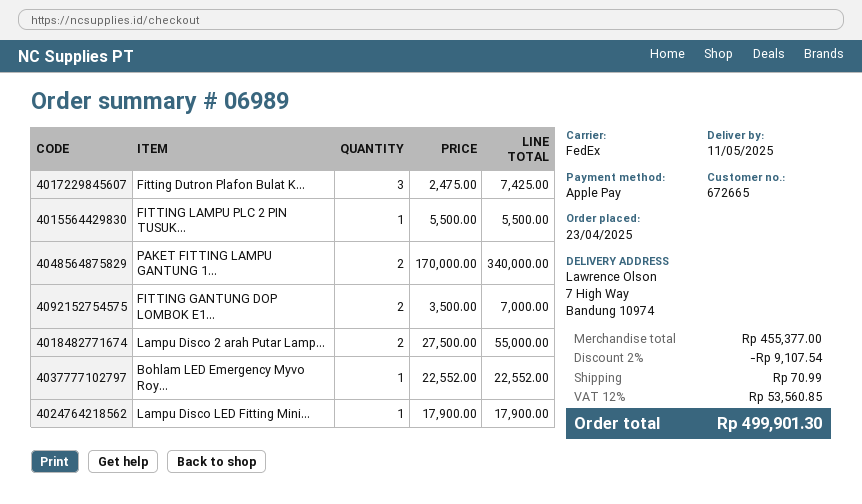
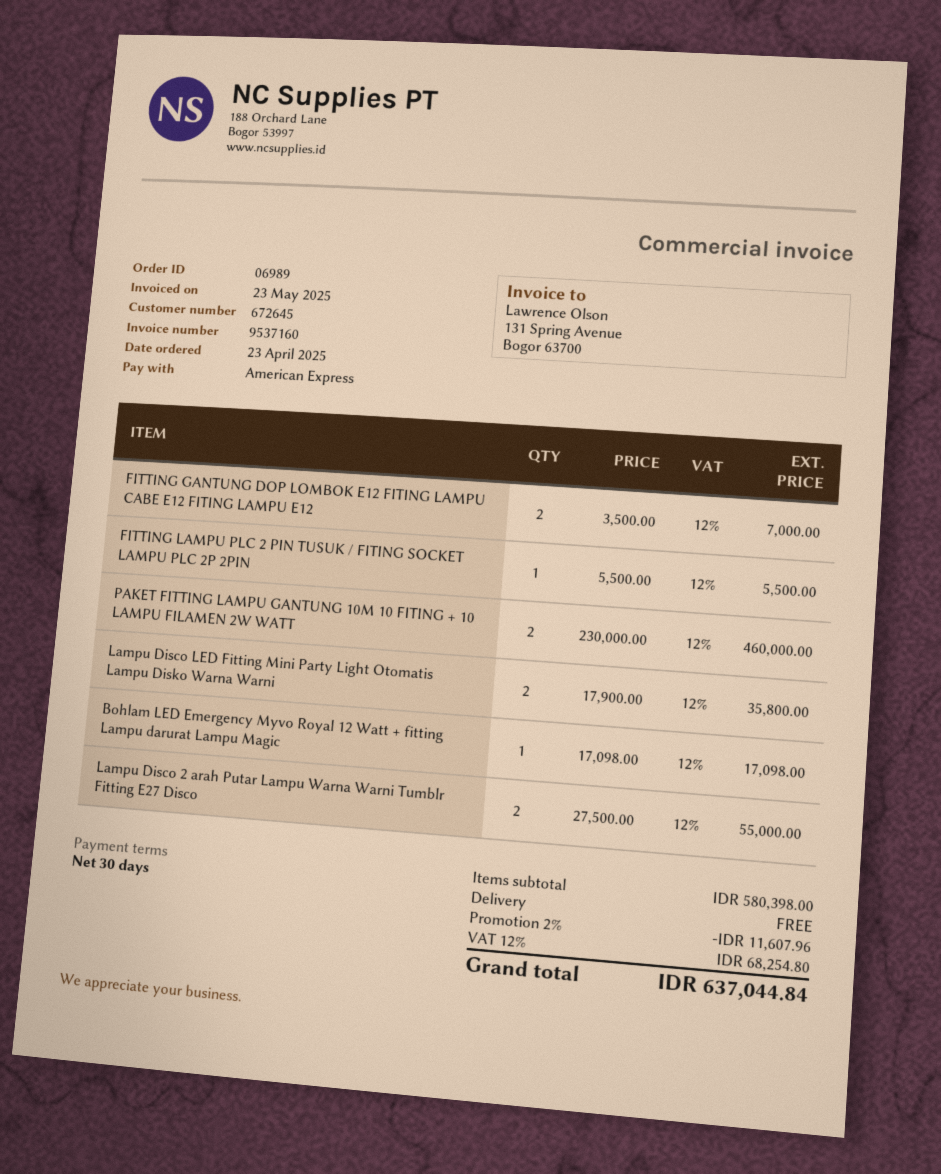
customer number: 672665 -> 672645
payment method: Apple Pay -> American Express
Fitting Dutron Plafon Bulat K...: 3 x 2475.00 = 7425.00 -> none
PAKET FITTING LAMPU GANTUNG 1...: 2 x 170000.00 = 340000.00 -> 2 x 230000.00 = 460000.00
Bohlam LED Emergency Myvo Roy...: 1 x 22552.00 = 22552.00 -> 1 x 17098.00 = 17098.00
Lampu Disco LED Fitting Mini...: 1 x 17900.00 = 17900.00 -> 2 x 17900.00 = 35800.00
subtotal: 455377.00 -> 580398.00
discount: 2% = 9107.54 -> 2% = 11607.96
shipping: 70.99 -> 0.00
tax: 12% = 53560.85 -> 12% = 68254.80
total: 499901.30 -> 637044.84

